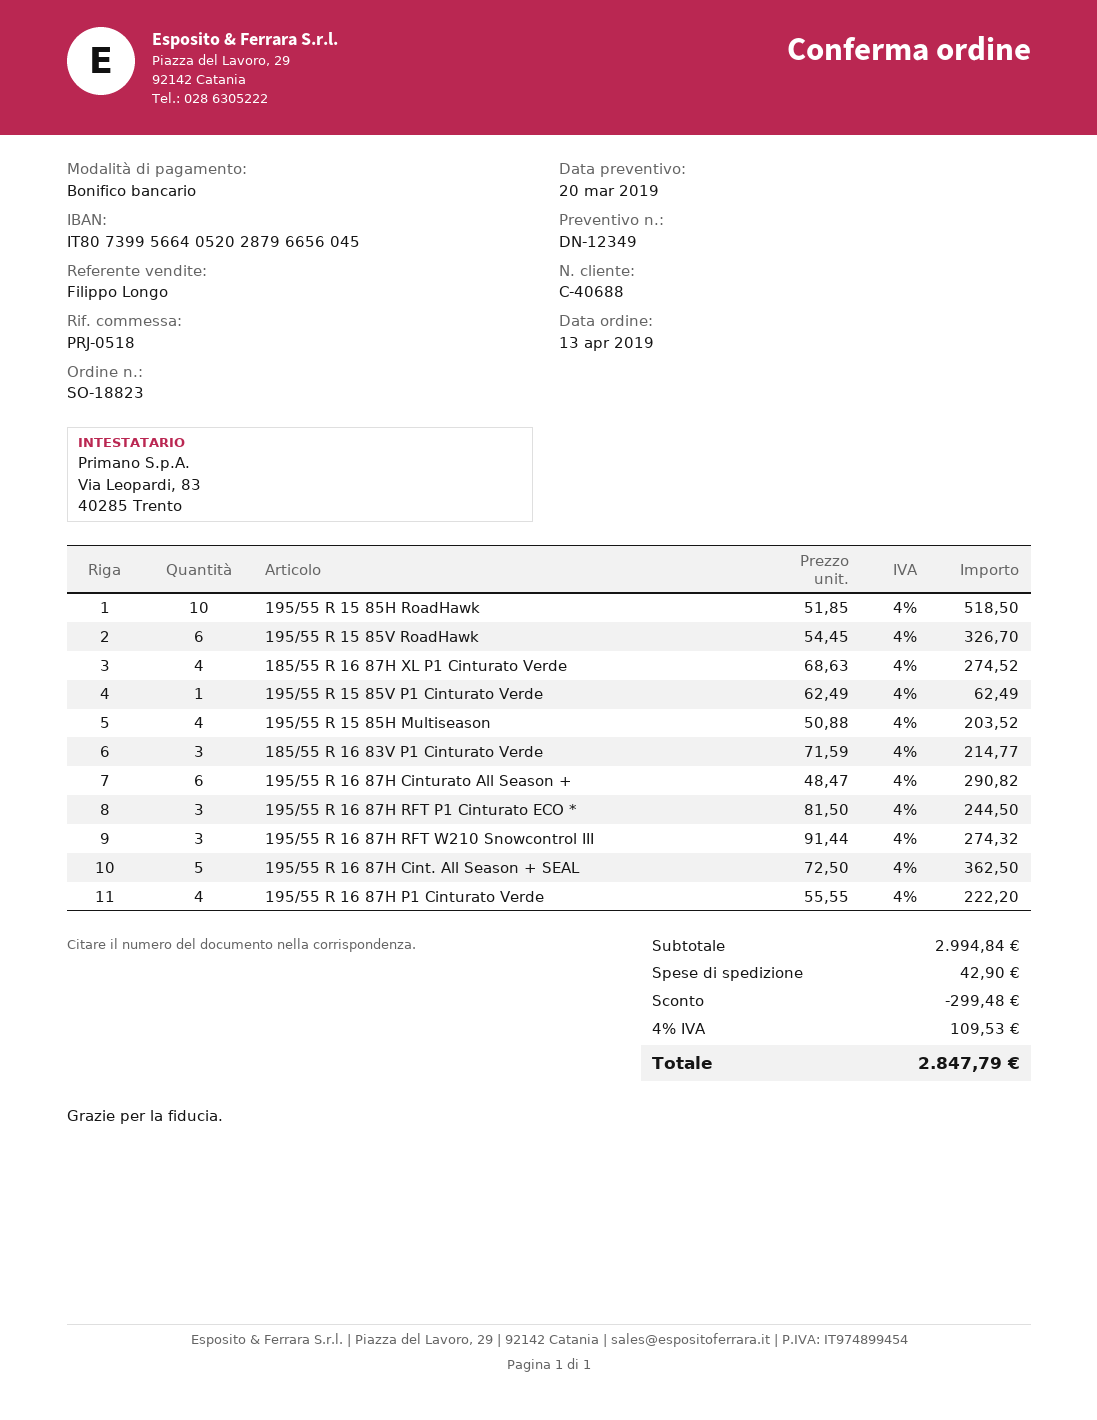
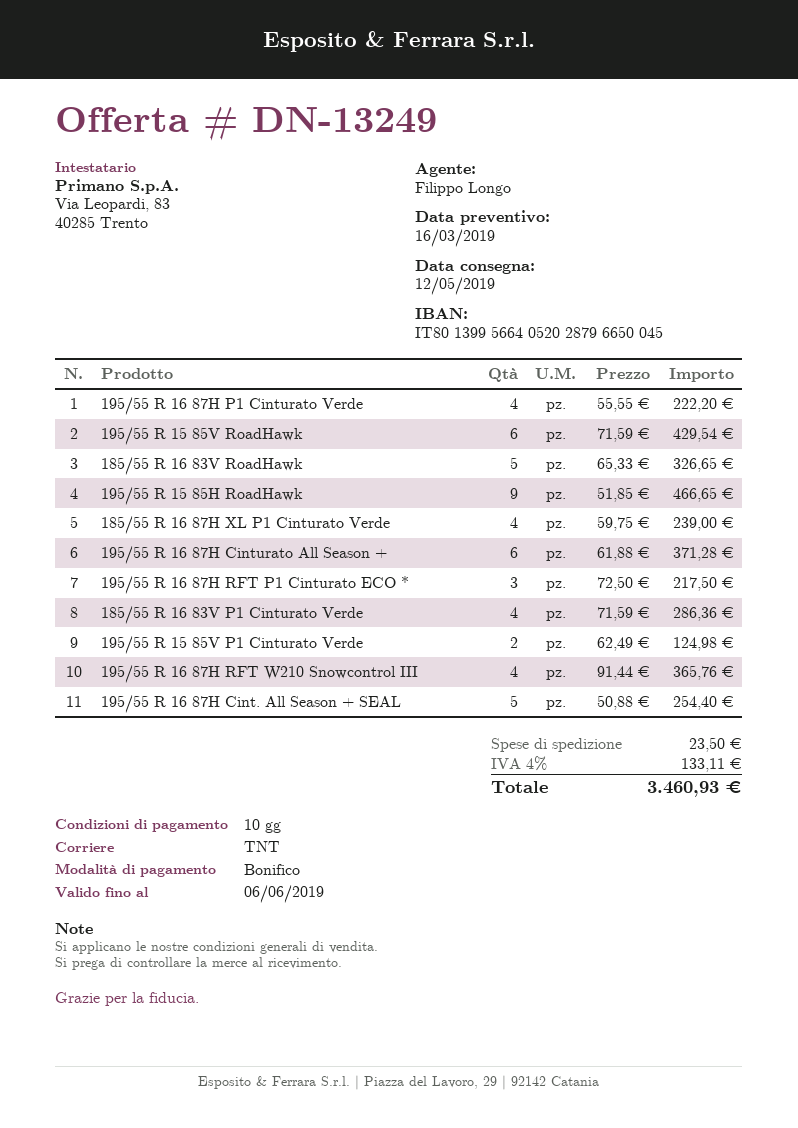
quote number: DN-12349 -> DN-13249
quote date: 2019-03-20 -> 2019-03-16
bank account: IT8073995664052028796656045 -> IT8013995664052028796650045
195/55 R 15 85H RoadHawk: 10 x 51.85 = 518.50 -> 9 x 51.85 = 466.65
195/55 R 15 85V RoadHawk: 6 x 54.45 = 326.70 -> 6 x 71.59 = 429.54
185/55 R 16 87H XL P1 Cinturato Verde: 4 x 68.63 = 274.52 -> 4 x 59.75 = 239.00
195/55 R 15 85V P1 Cinturato Verde: 1 x 62.49 = 62.49 -> 2 x 62.49 = 124.98
195/55 R 15 85H Multiseason: 4 x 50.88 = 203.52 -> none
185/55 R 16 83V P1 Cinturato Verde: 3 x 71.59 = 214.77 -> 4 x 71.59 = 286.36
195/55 R 16 87H Cinturato All Season +: 6 x 48.47 = 290.82 -> 6 x 61.88 = 371.28
195/55 R 16 87H RFT P1 Cinturato ECO *: 3 x 81.50 = 244.50 -> 3 x 72.50 = 217.50
195/55 R 16 87H RFT W210 Snowcontrol III: 3 x 91.44 = 274.32 -> 4 x 91.44 = 365.76
195/55 R 16 87H Cint. All Season + SEAL: 5 x 72.50 = 362.50 -> 5 x 50.88 = 254.40
185/55 R 16 83V RoadHawk: none -> 5 x 65.33 = 326.65
discount: 299.48 -> none
shipping: 42.90 -> 23.50
tax: 4% = 109.53 -> 4% = 133.11
total: 2847.79 -> 3460.93

